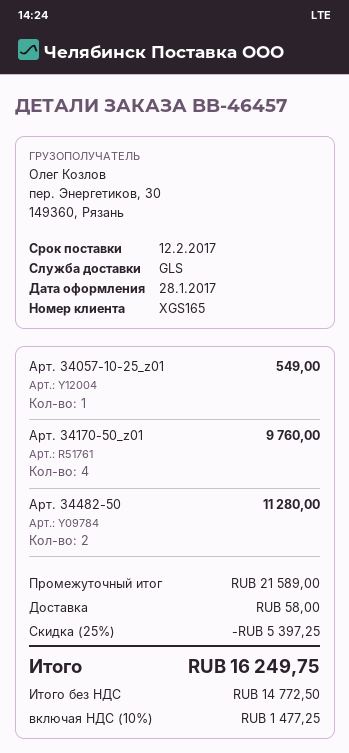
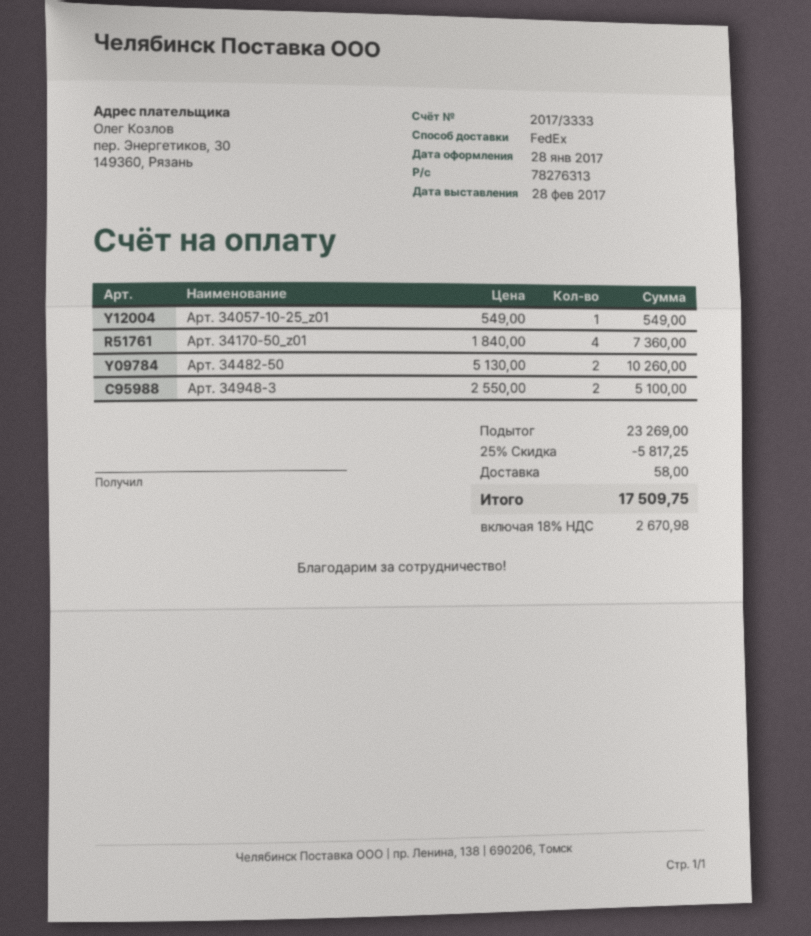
shipping method: GLS -> FedEx
Арт. 34170-50_z01: 4 for 9760.00 -> 4 for 7360.00
Арт. 34482-50: 2 for 11280.00 -> 2 for 10260.00
Арт. 34948-3: none -> 2 for 5100.00
subtotal: 21589.00 -> 23269.00
discount: 25% = 5397.25 -> 25% = 5817.25
tax: 10% = 1477.25 -> 18% = 2670.98
total: 16249.75 -> 17509.75

